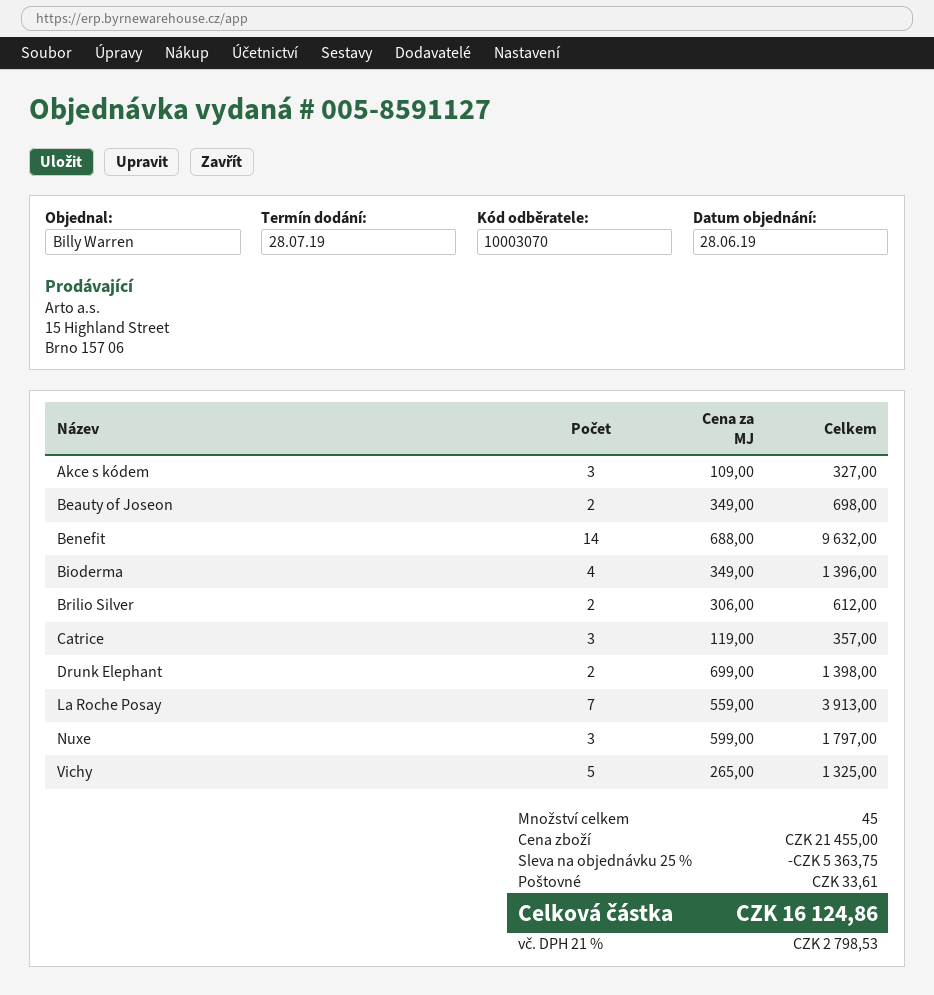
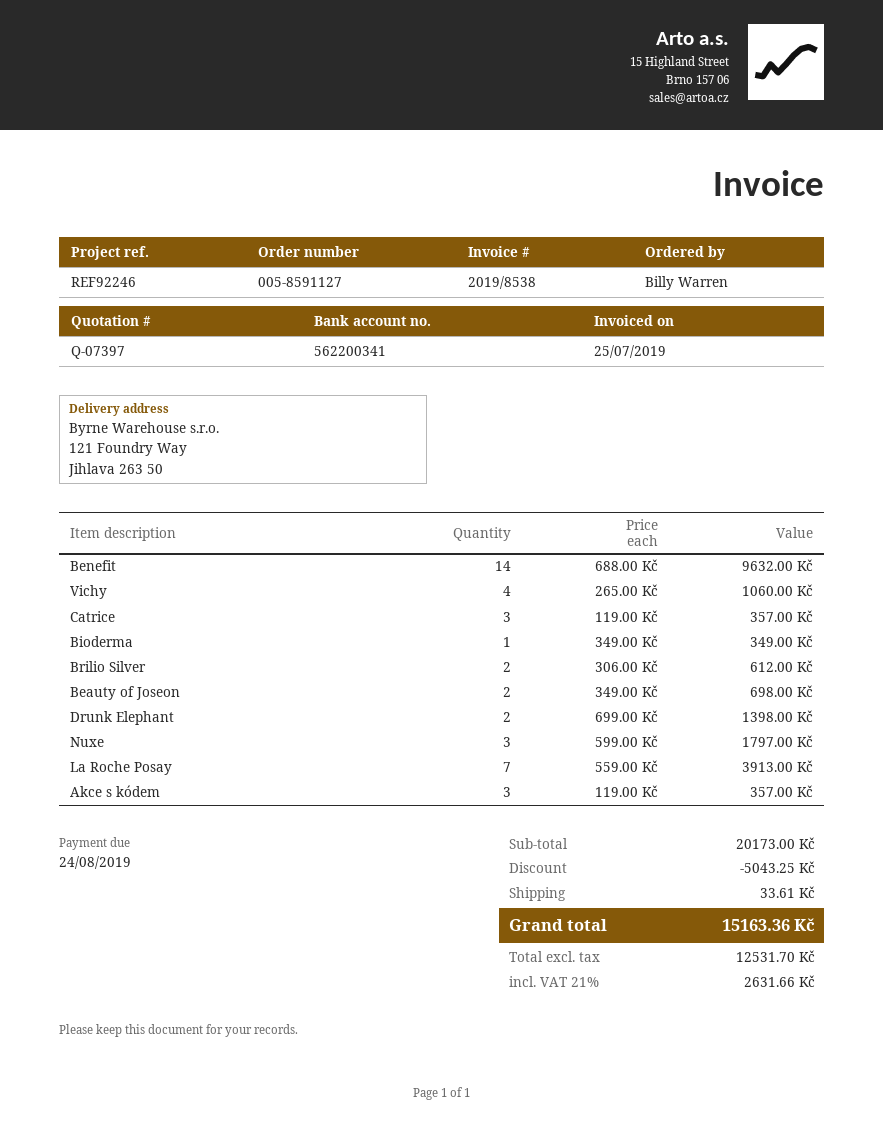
Akce s kódem: 3 x 109.00 = 327.00 -> 3 x 119.00 = 357.00
Bioderma: 4 x 349.00 = 1396.00 -> 1 x 349.00 = 349.00
Vichy: 5 x 265.00 = 1325.00 -> 4 x 265.00 = 1060.00
subtotal: 21455.00 -> 20173.00
discount: 5363.75 -> 5043.25
tax: 21% = 2798.53 -> 21% = 2631.66
total: 16124.86 -> 15163.36

